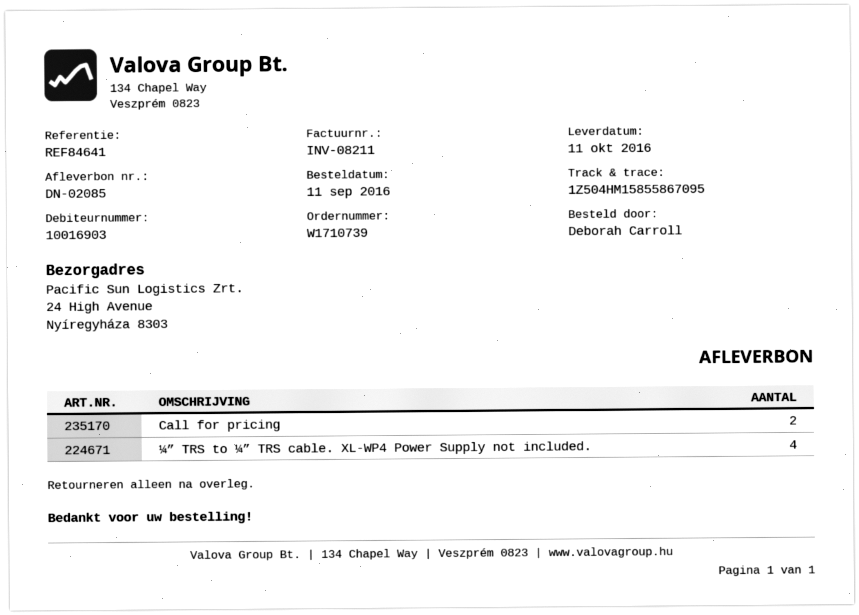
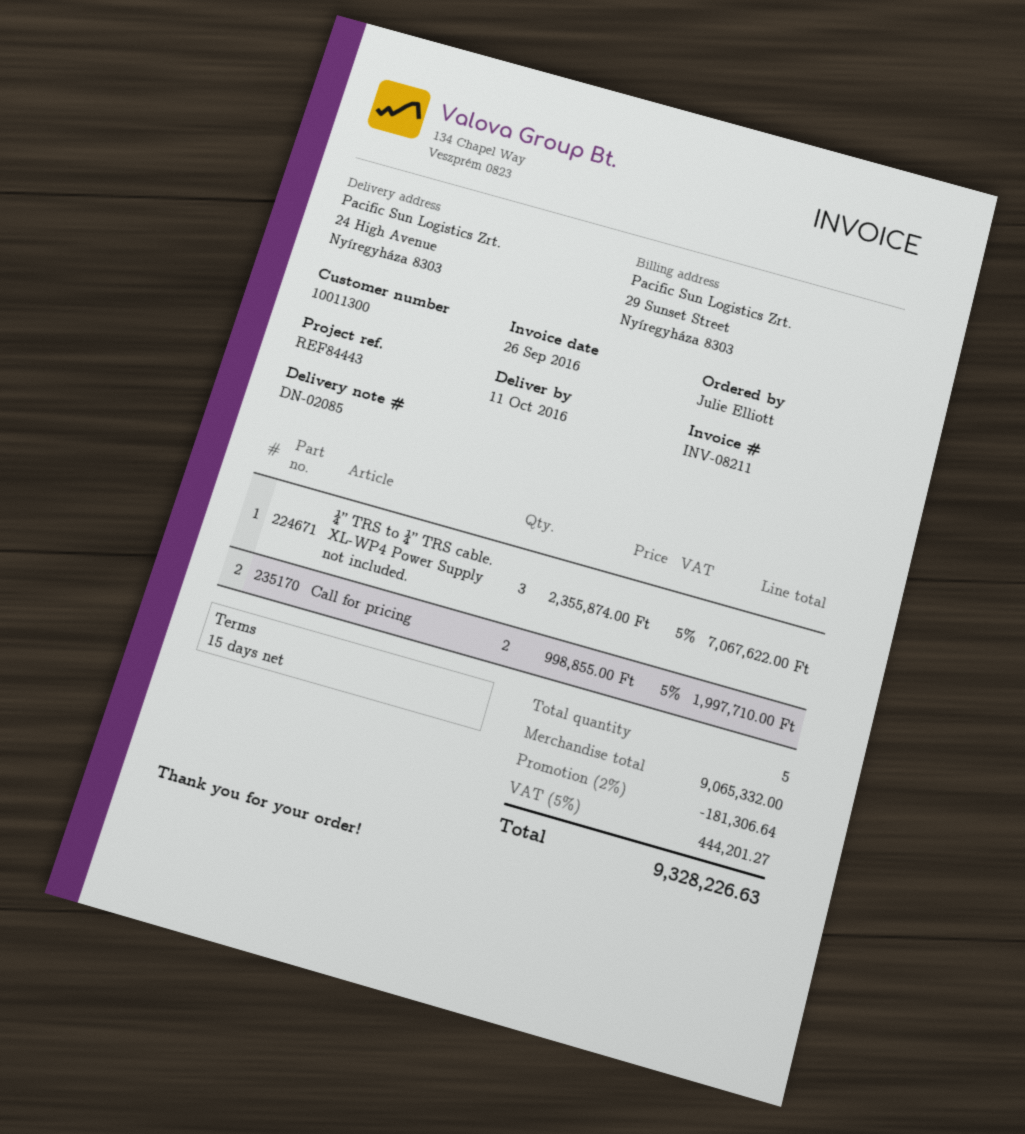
customer number: 10016903 -> 10011300
reference: REF84641 -> REF84443
ordered by: Deborah Carroll -> Julie Elliott
¼” TRS to ¼” TRS cable. XL-WP4 Power Supply not included.: 4 -> 3

